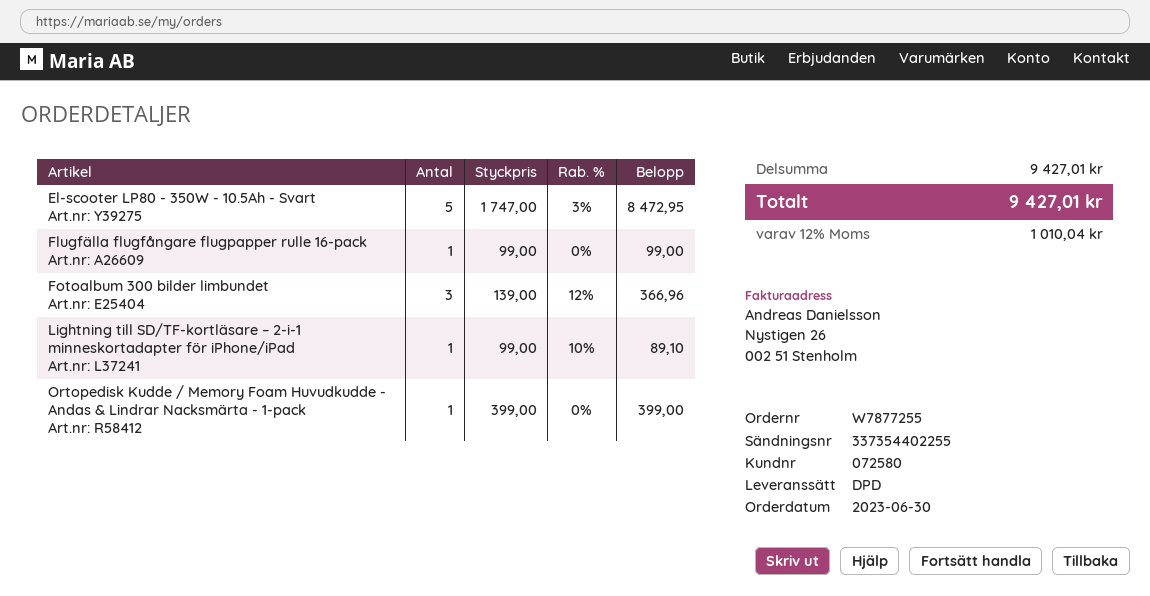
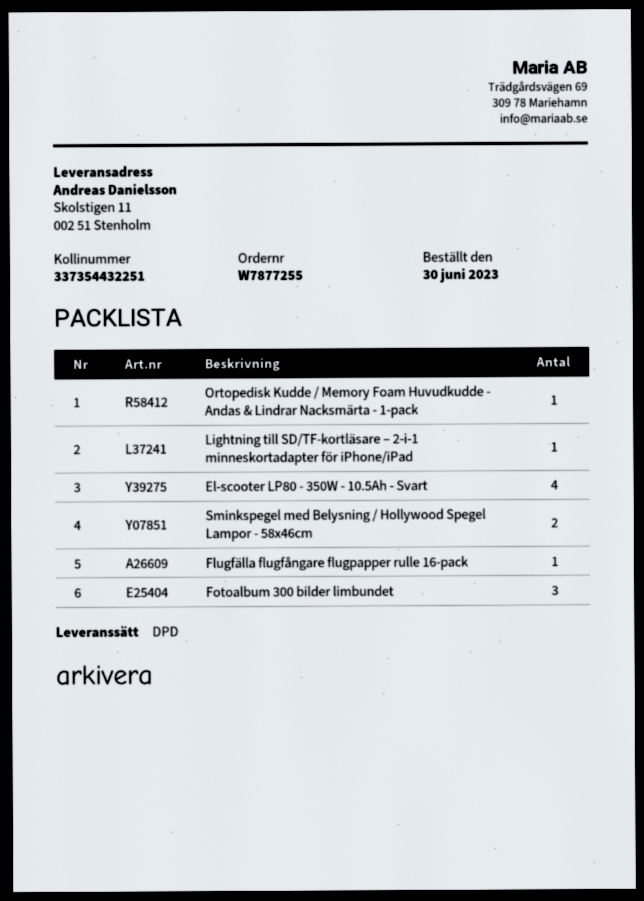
tracking number: 337354402255 -> 337354432251
El-scooter LP80 - 350W - 10.5Ah - Svart: 5 -> 4
Sminkspegel med Belysning / Hollywood Spegel Lampor - 58x46cm: none -> 2

